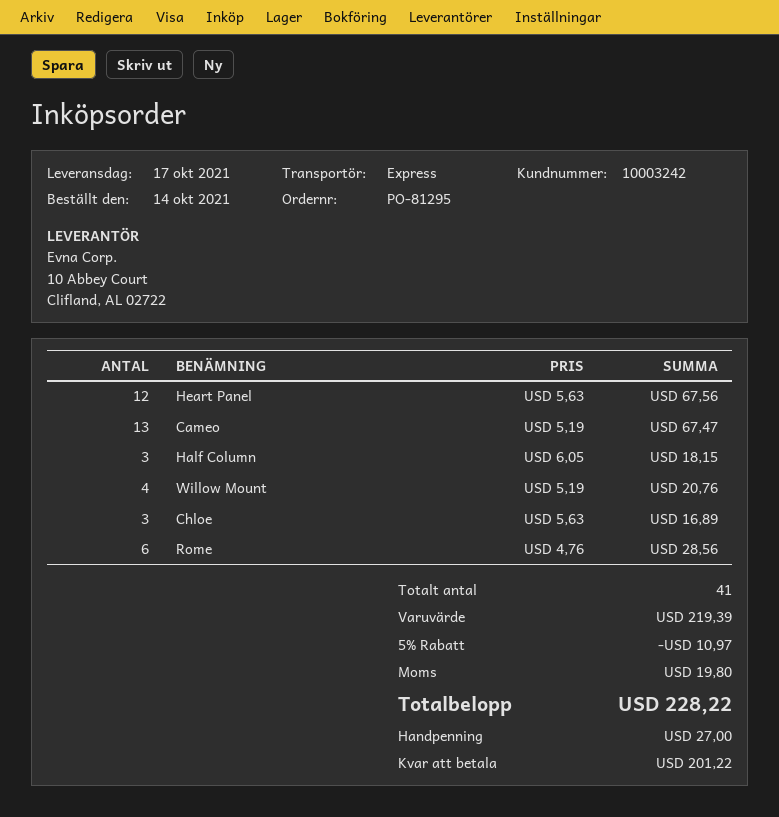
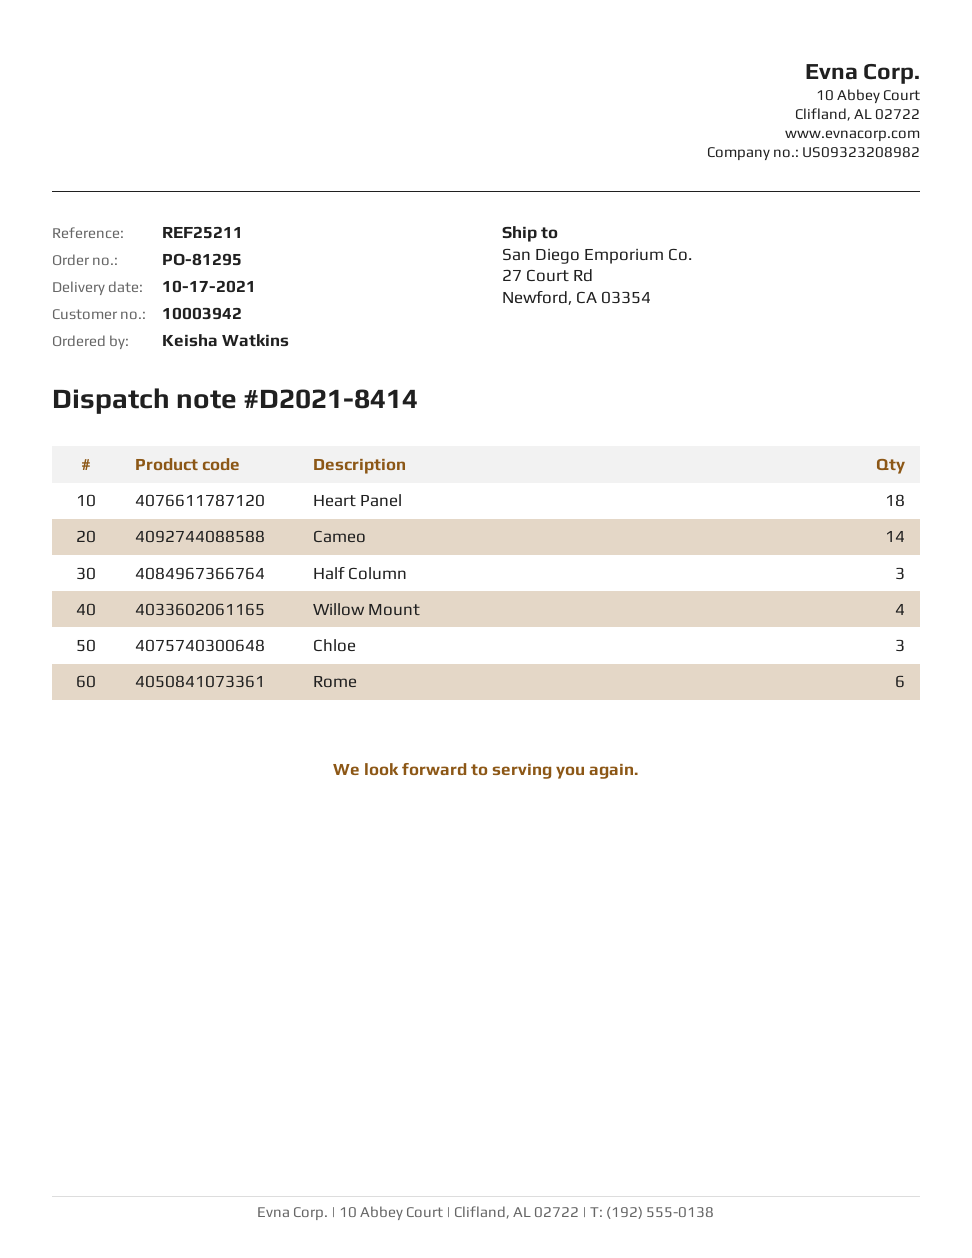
customer number: 10003242 -> 10003942
Heart Panel: 12 -> 18
Cameo: 13 -> 14

